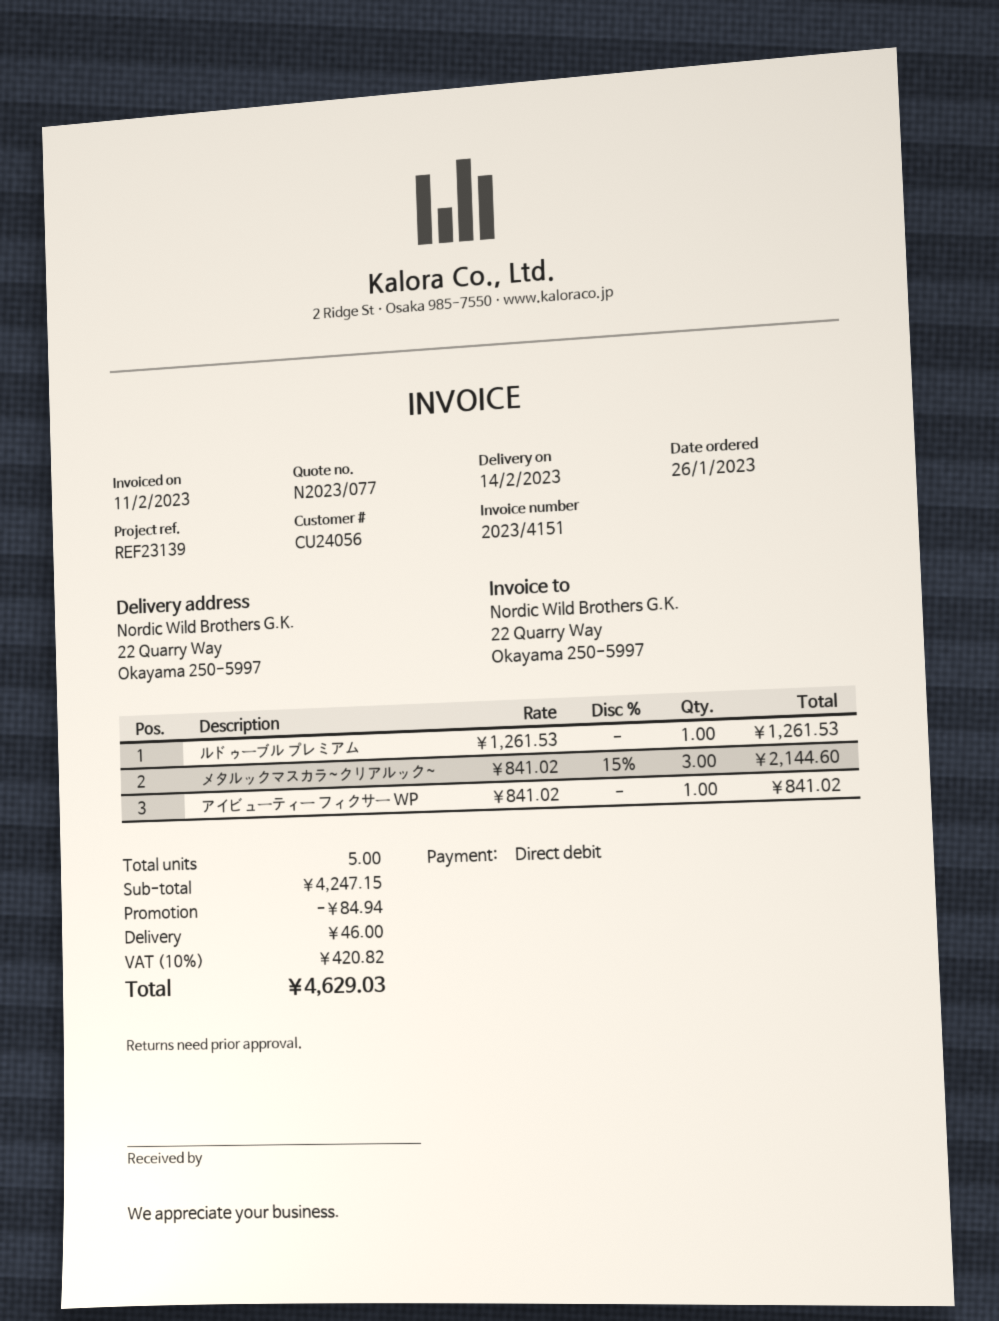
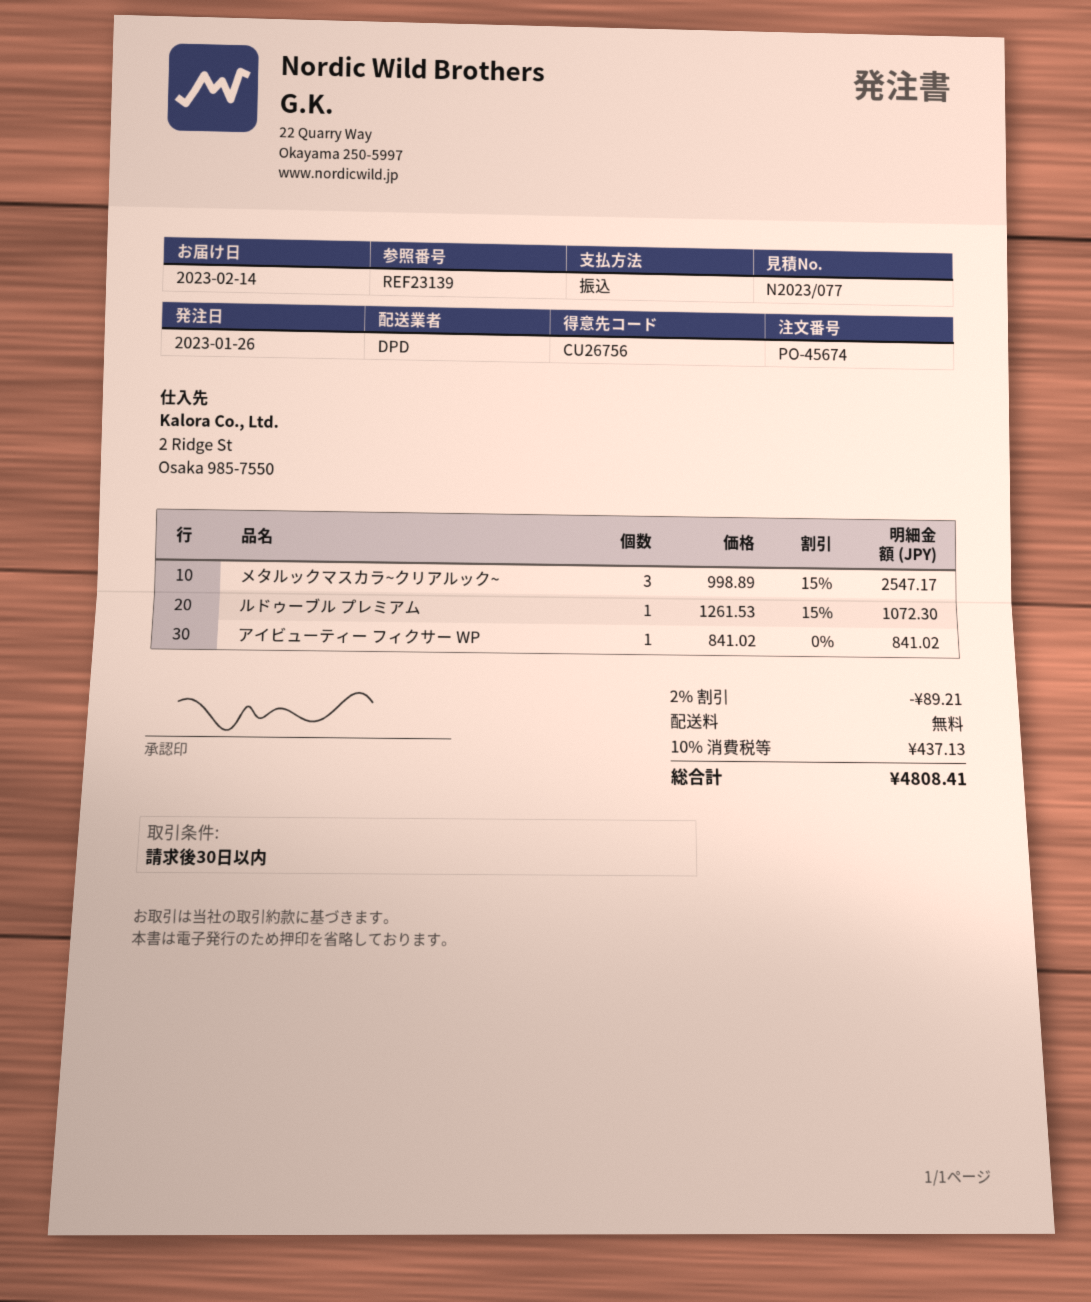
customer number: CU24056 -> CU26756
payment method: direct debit -> bank transfer
ルドゥーブル プレミアム: 1 x 1261.53 = 1261.53 -> 1 x 1261.53 - 15% = 1072.30
メタルックマスカラ~クリアルック~: 3 x 841.02 - 15% = 2144.60 -> 3 x 998.89 - 15% = 2547.17
discount: 84.94 -> 89.21
shipping: 46.00 -> 0.00
tax: 10% = 420.82 -> 10% = 437.13
total: 4629.03 -> 4808.41

